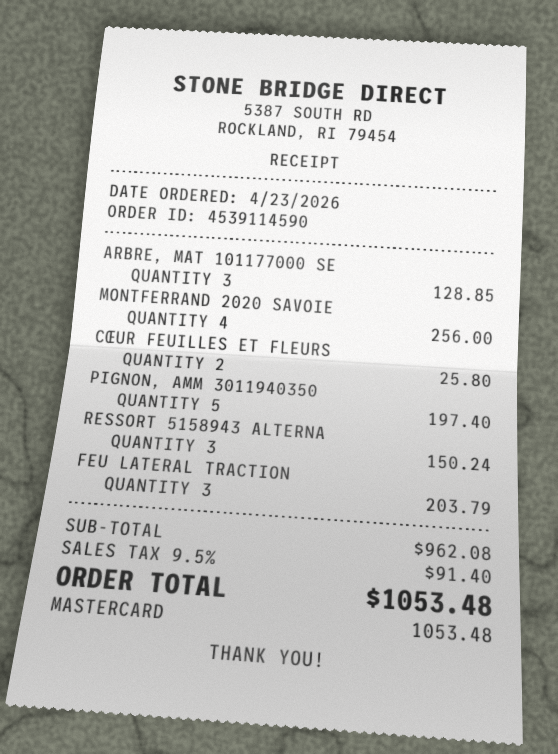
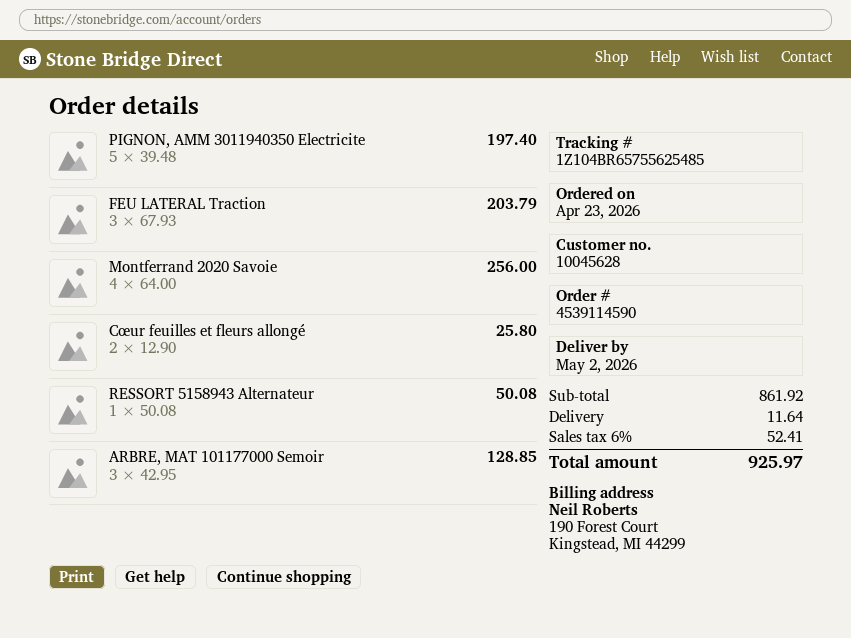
RESSORT 5158943 ALTERNA: 3 for 150.24 -> 1 for 50.08
subtotal: 962.08 -> 861.92
shipping: none -> 11.64
tax: 9.5% = 91.40 -> 6% = 52.41
total: 1053.48 -> 925.97

